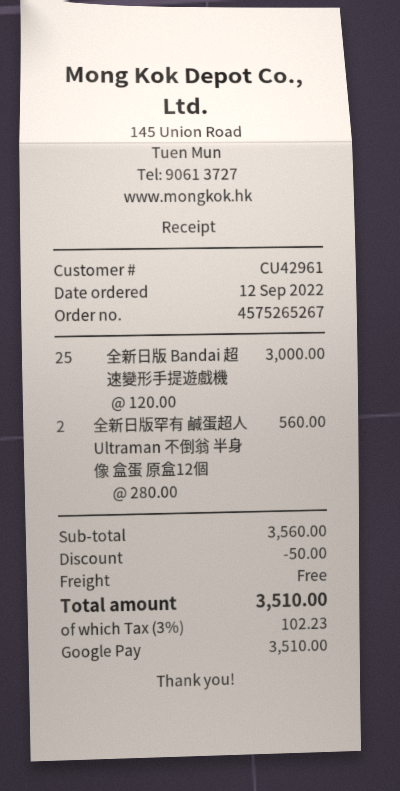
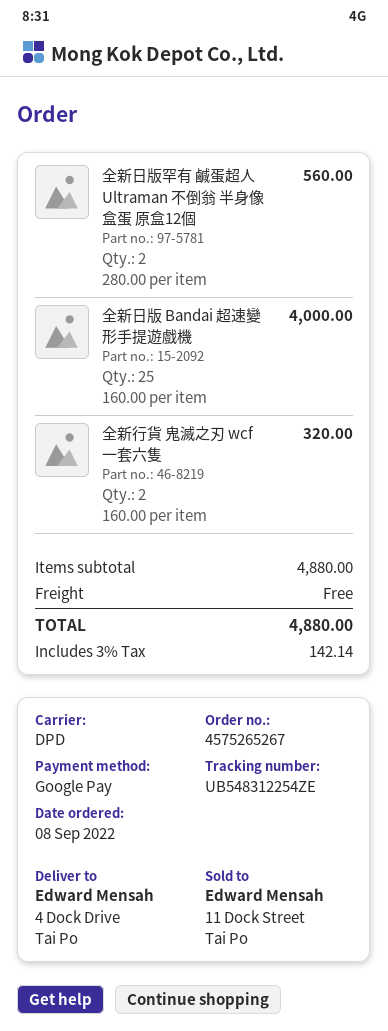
order date: 2022-09-12 -> 2022-09-08
全新日版 Bandai 超速變形手提遊戲機: 25 x 120.00 = 3000.00 -> 25 x 160.00 = 4000.00
全新行貨 鬼滅之刃 wcf一套六隻: none -> 2 x 160.00 = 320.00
subtotal: 3560.00 -> 4880.00
discount: 50.00 -> none
tax: 3% = 102.23 -> 3% = 142.14
total: 3510.00 -> 4880.00

